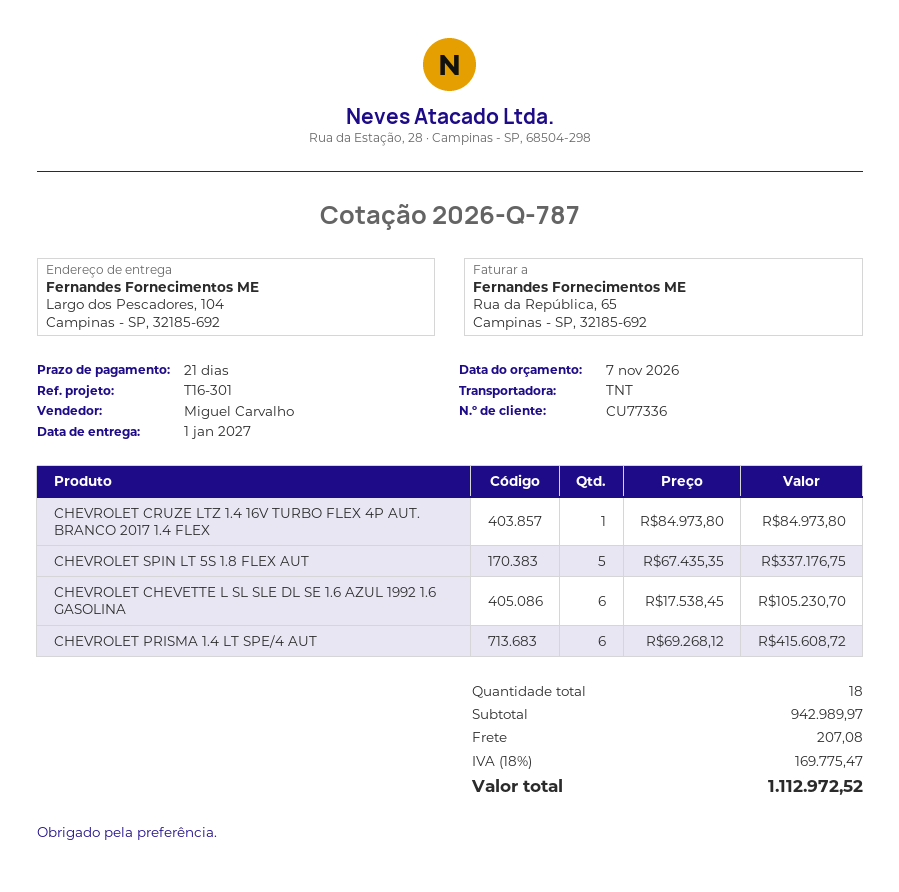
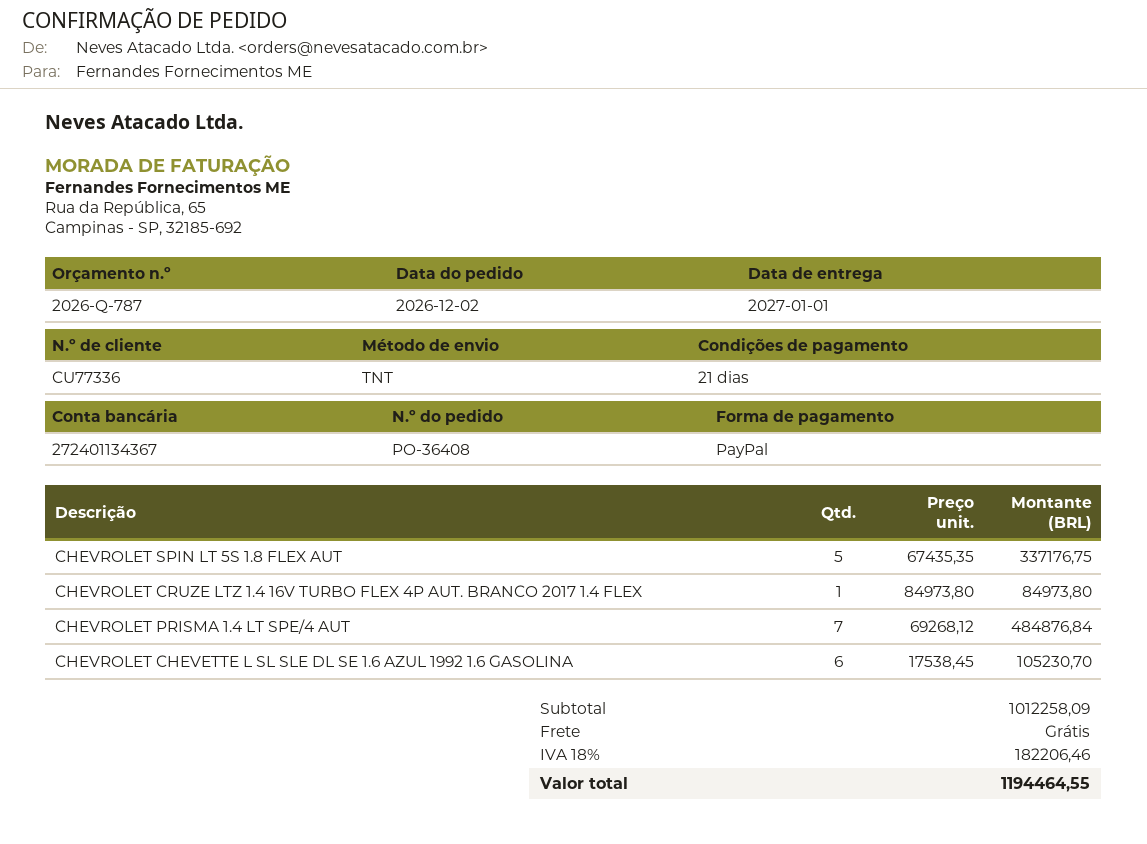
CHEVROLET PRISMA 1.4 LT SPE/4 AUT: 6 x 69268.12 = 415608.72 -> 7 x 69268.12 = 484876.84
subtotal: 942989.97 -> 1012258.09
shipping: 207.08 -> 0.00
tax: 18% = 169775.47 -> 18% = 182206.46
total: 1112972.52 -> 1194464.55

